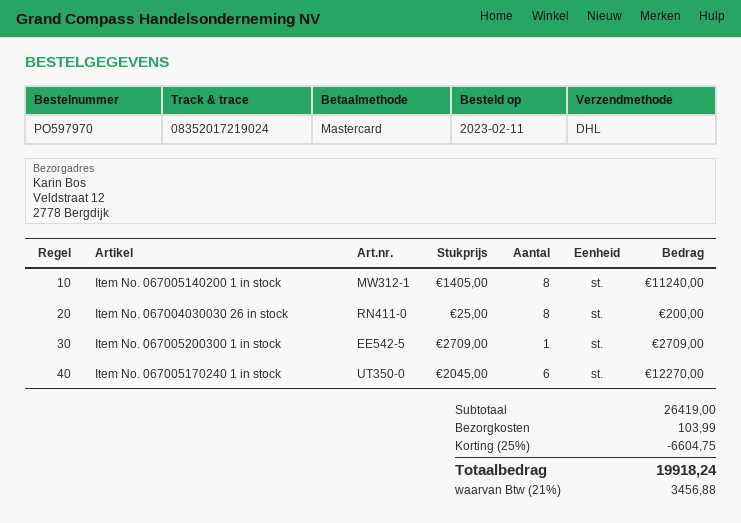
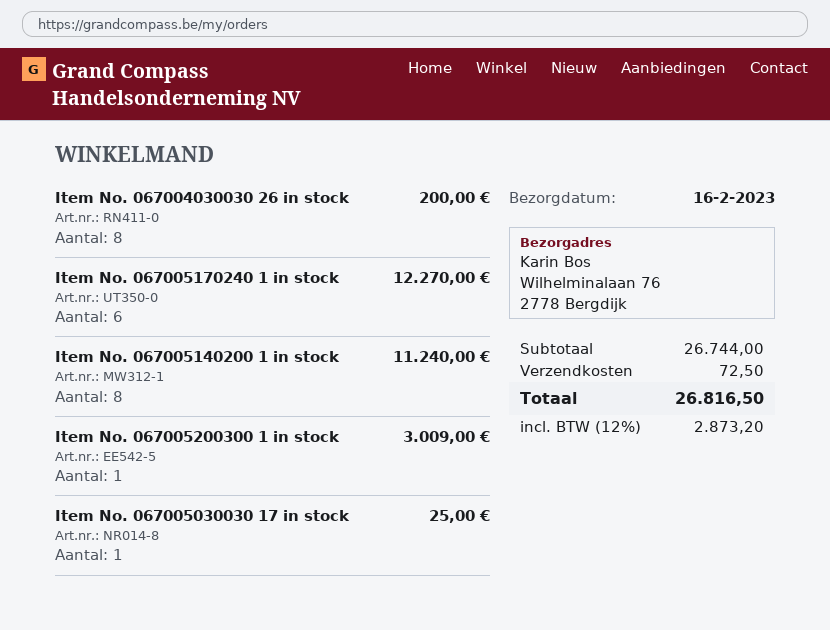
ship to: Veldstraat 12, 2778 Bergdijk -> Wilhelminalaan 76, 2778 Bergdijk
Item No. 067005200300 1 in stock: 1 for 2709.00 -> 1 for 3009.00
Item No. 067005030030 17 in stock: none -> 1 for 25.00
subtotal: 26419.00 -> 26744.00
discount: 25% = 6604.75 -> none
shipping: 103.99 -> 72.50
tax: 21% = 3456.88 -> 12% = 2873.20
total: 19918.24 -> 26816.50

